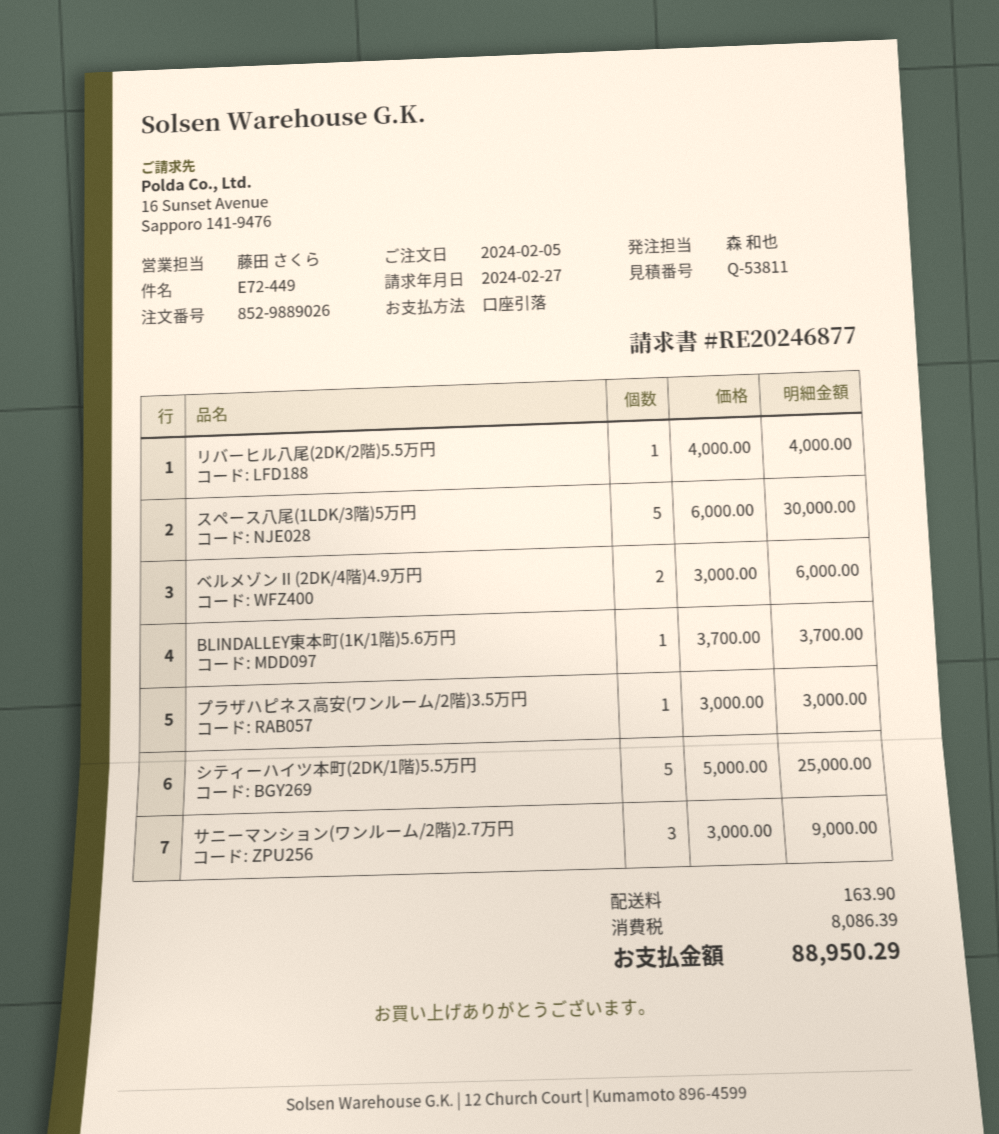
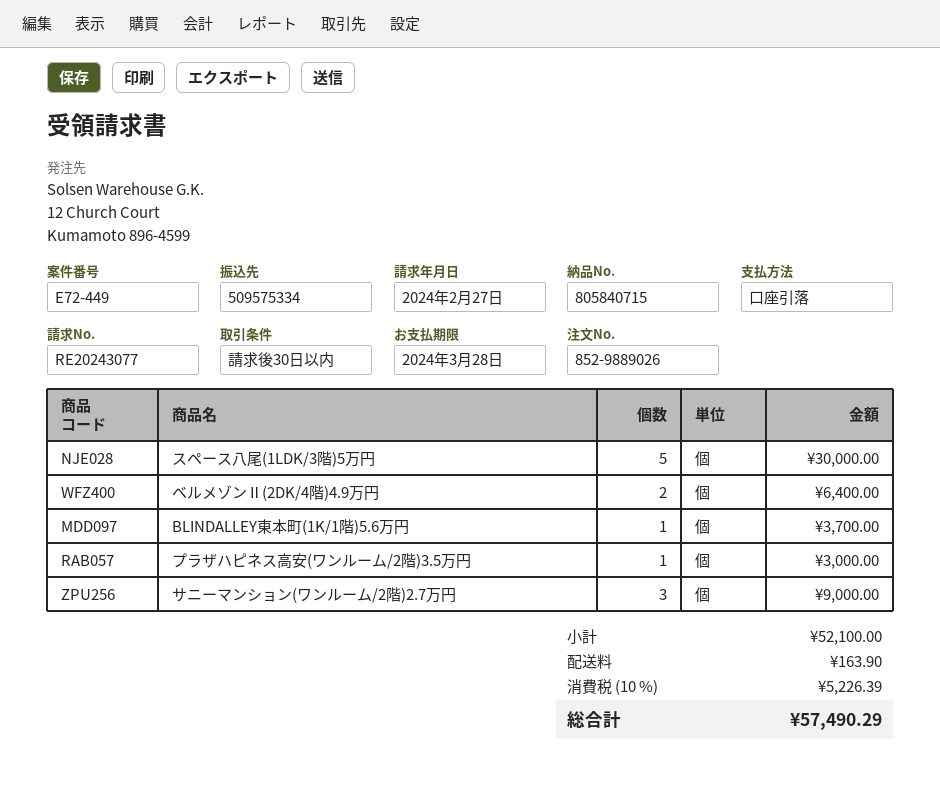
invoice number: RE20246877 -> RE20243077
リバーヒル八尾(2DK/2階)5.5万円: 1 for 4000.00 -> none
ベルメゾンⅡ(2DK/4階)4.9万円: 2 for 6000.00 -> 2 for 6400.00
シティーハイツ本町(2DK/1階)5.5万円: 5 for 25000.00 -> none
tax: 8086.39 -> 5226.39
total: 88950.29 -> 57490.29

